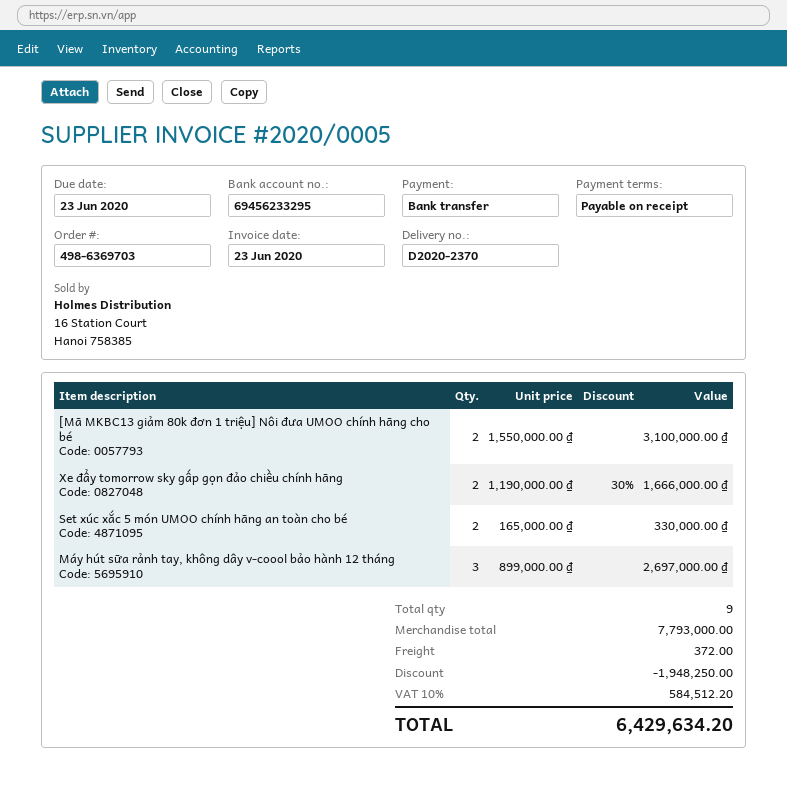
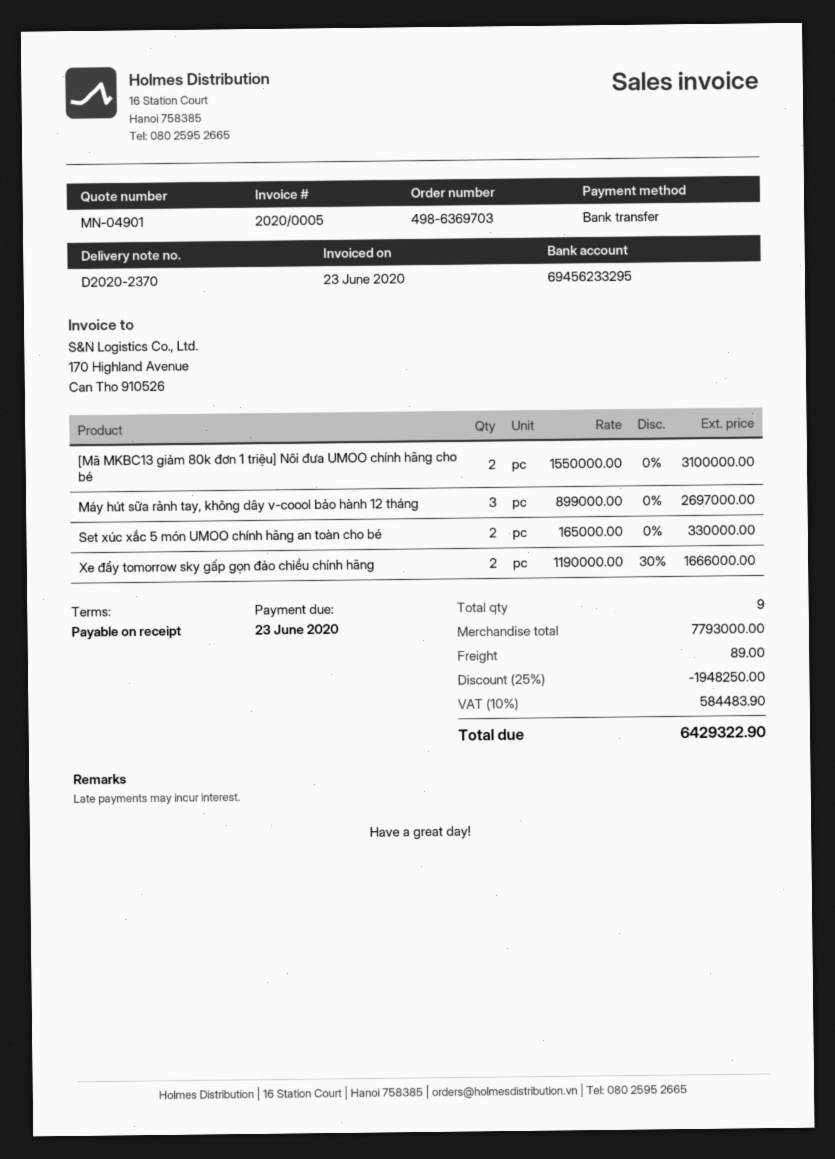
shipping: 372.00 -> 89.00
tax: 10% = 584512.20 -> 10% = 584483.90
total: 6429634.20 -> 6429322.90

